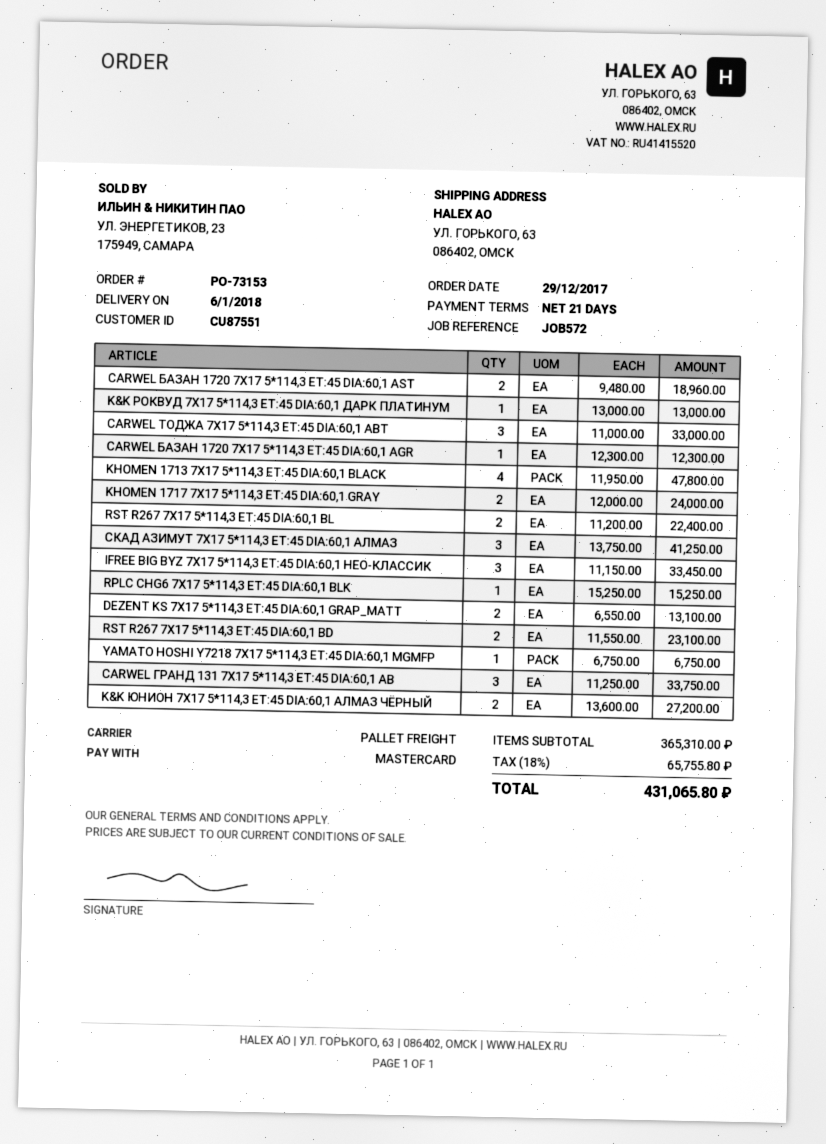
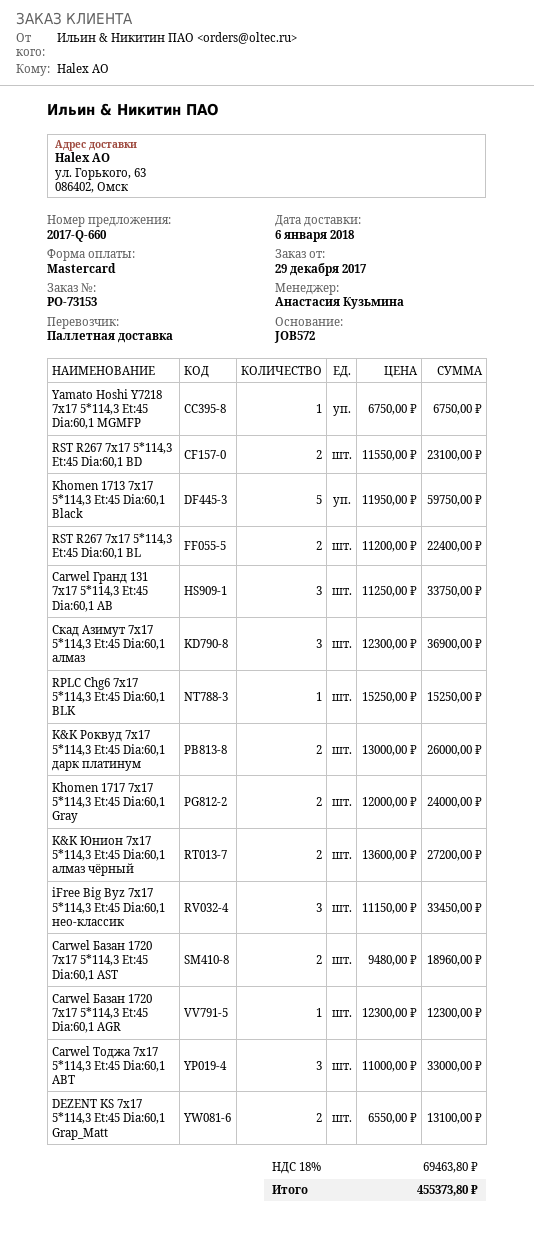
K&K РОКВУД 7X17 5*114,3 ET:45 DIA:60,1 ДАРК ПЛАТИНУМ: 1 x 13000.00 = 13000.00 -> 2 x 13000.00 = 26000.00
KHOMEN 1713 7X17 5*114,3 ET:45 DIA:60,1 BLACK: 4 x 11950.00 = 47800.00 -> 5 x 11950.00 = 59750.00
СКАД АЗИМУТ 7X17 5*114,3 ET:45 DIA:60,1 АЛМАЗ: 3 x 13750.00 = 41250.00 -> 3 x 12300.00 = 36900.00
tax: 18% = 65755.80 -> 18% = 69463.80
total: 431065.80 -> 455373.80

